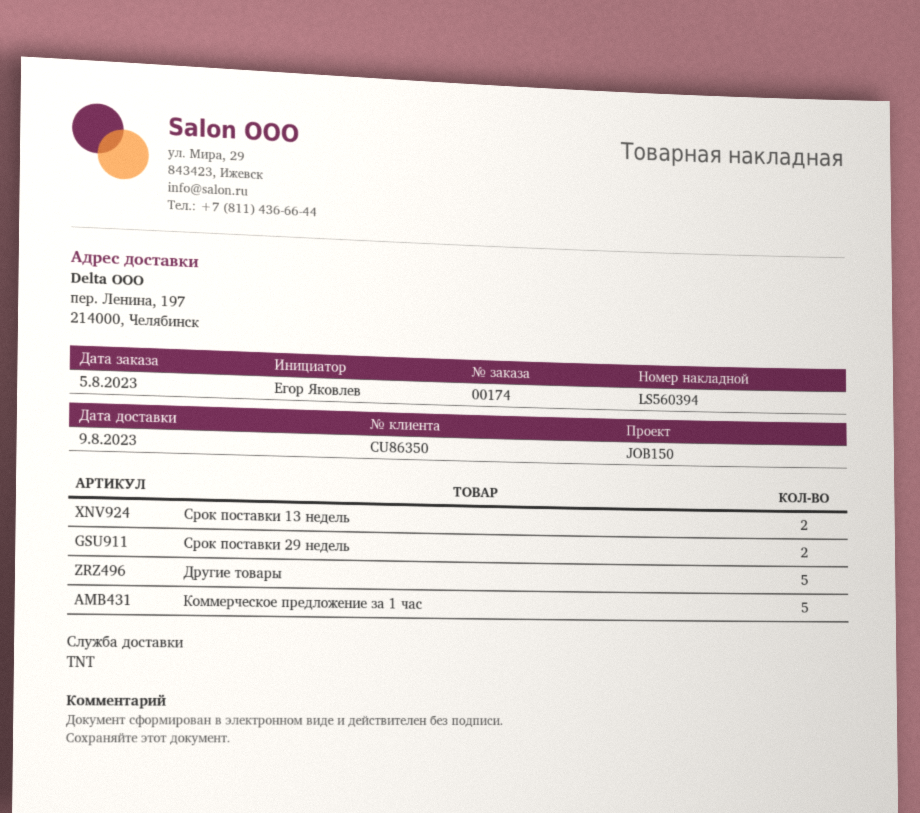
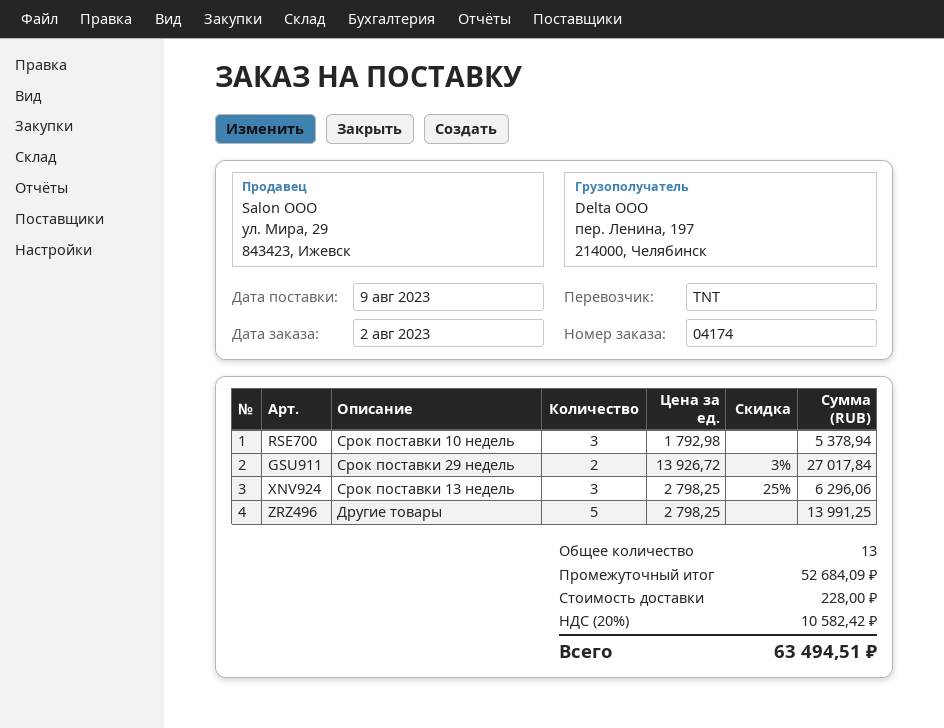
order number: 00174 -> 04174
order date: 2023-08-05 -> 2023-08-02
Срок поставки 13 недель: 2 -> 3
Коммерческое предложение за 1 час: 5 -> none
Срок поставки 10 недель: none -> 3

